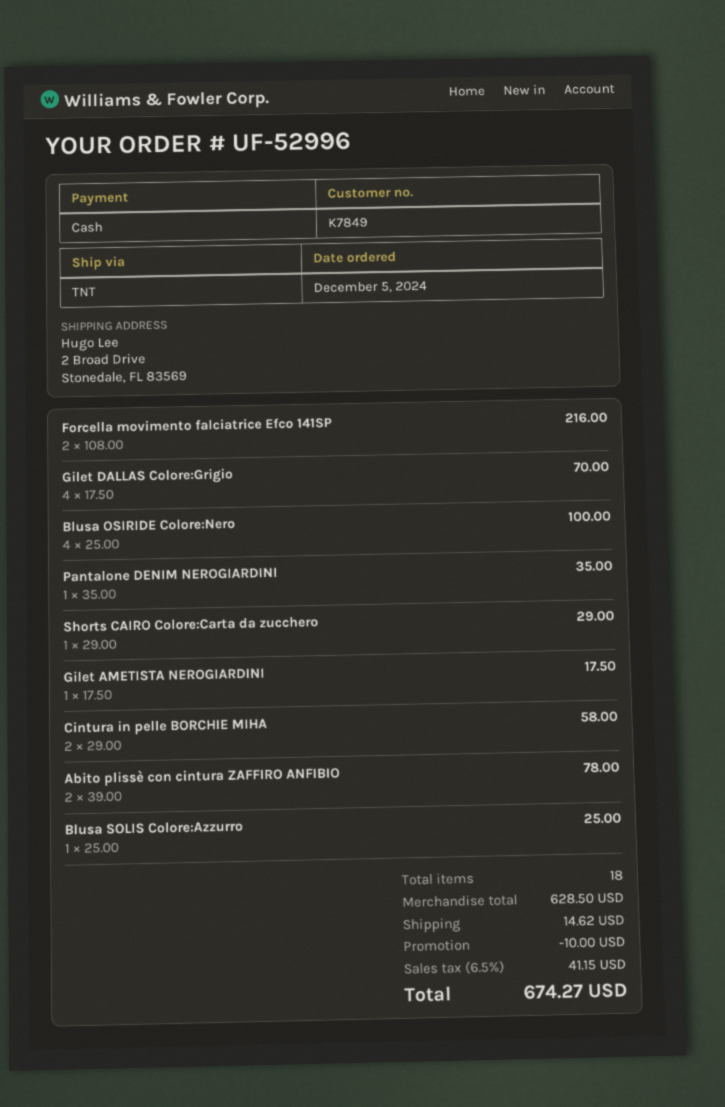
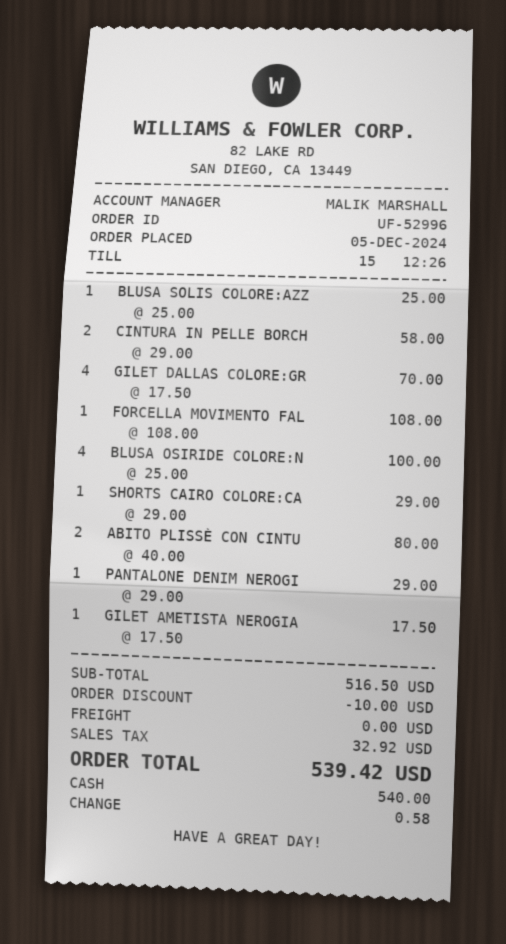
Forcella movimento falciatrice Efco 141SP: 2 x 108.00 = 216.00 -> 1 x 108.00 = 108.00
Pantalone DENIM NEROGIARDINI: 1 x 35.00 = 35.00 -> 1 x 29.00 = 29.00
Abito plissè con cintura ZAFFIRO ANFIBIO: 2 x 39.00 = 78.00 -> 2 x 40.00 = 80.00
subtotal: 628.50 -> 516.50
shipping: 14.62 -> 0.00
tax: 41.15 -> 32.92
total: 674.27 -> 539.42

